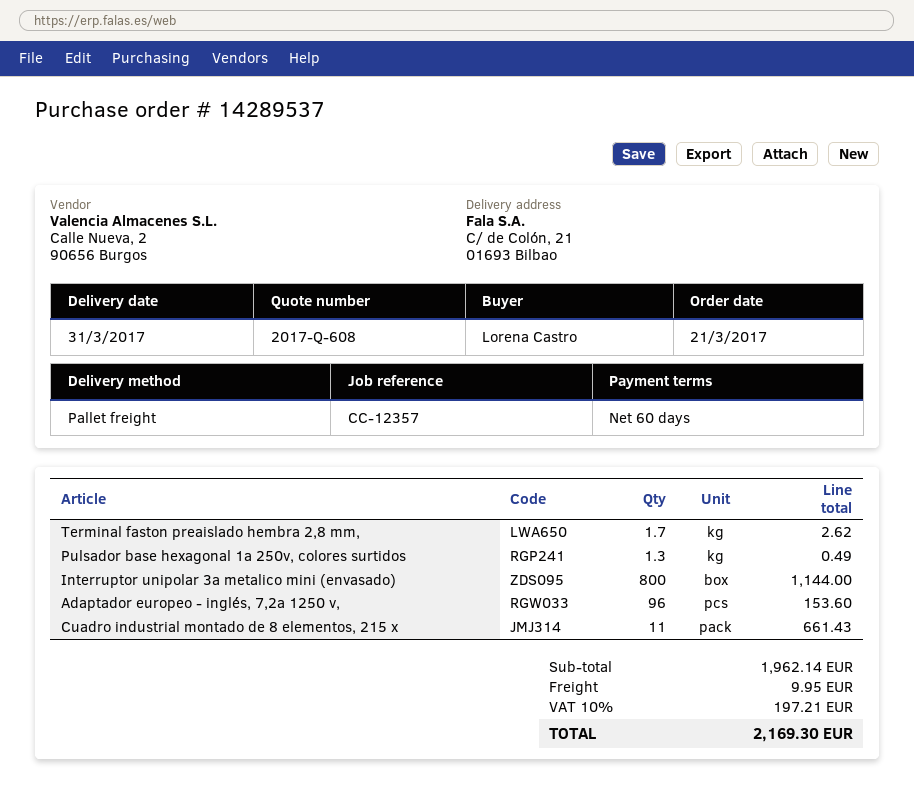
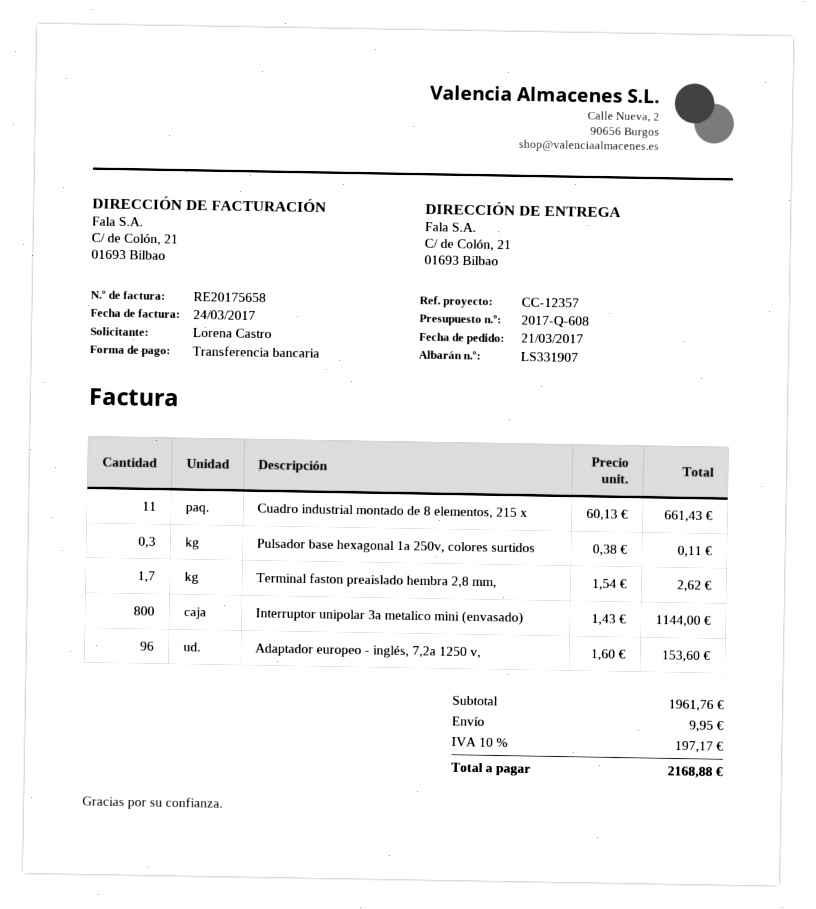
Pulsador base hexagonal 1a 250v, colores surtidos: 1.3 for 0.49 -> 0.3 for 0.11
subtotal: 1962.14 -> 1961.76
tax: 10% = 197.21 -> 10% = 197.17
total: 2169.30 -> 2168.88

